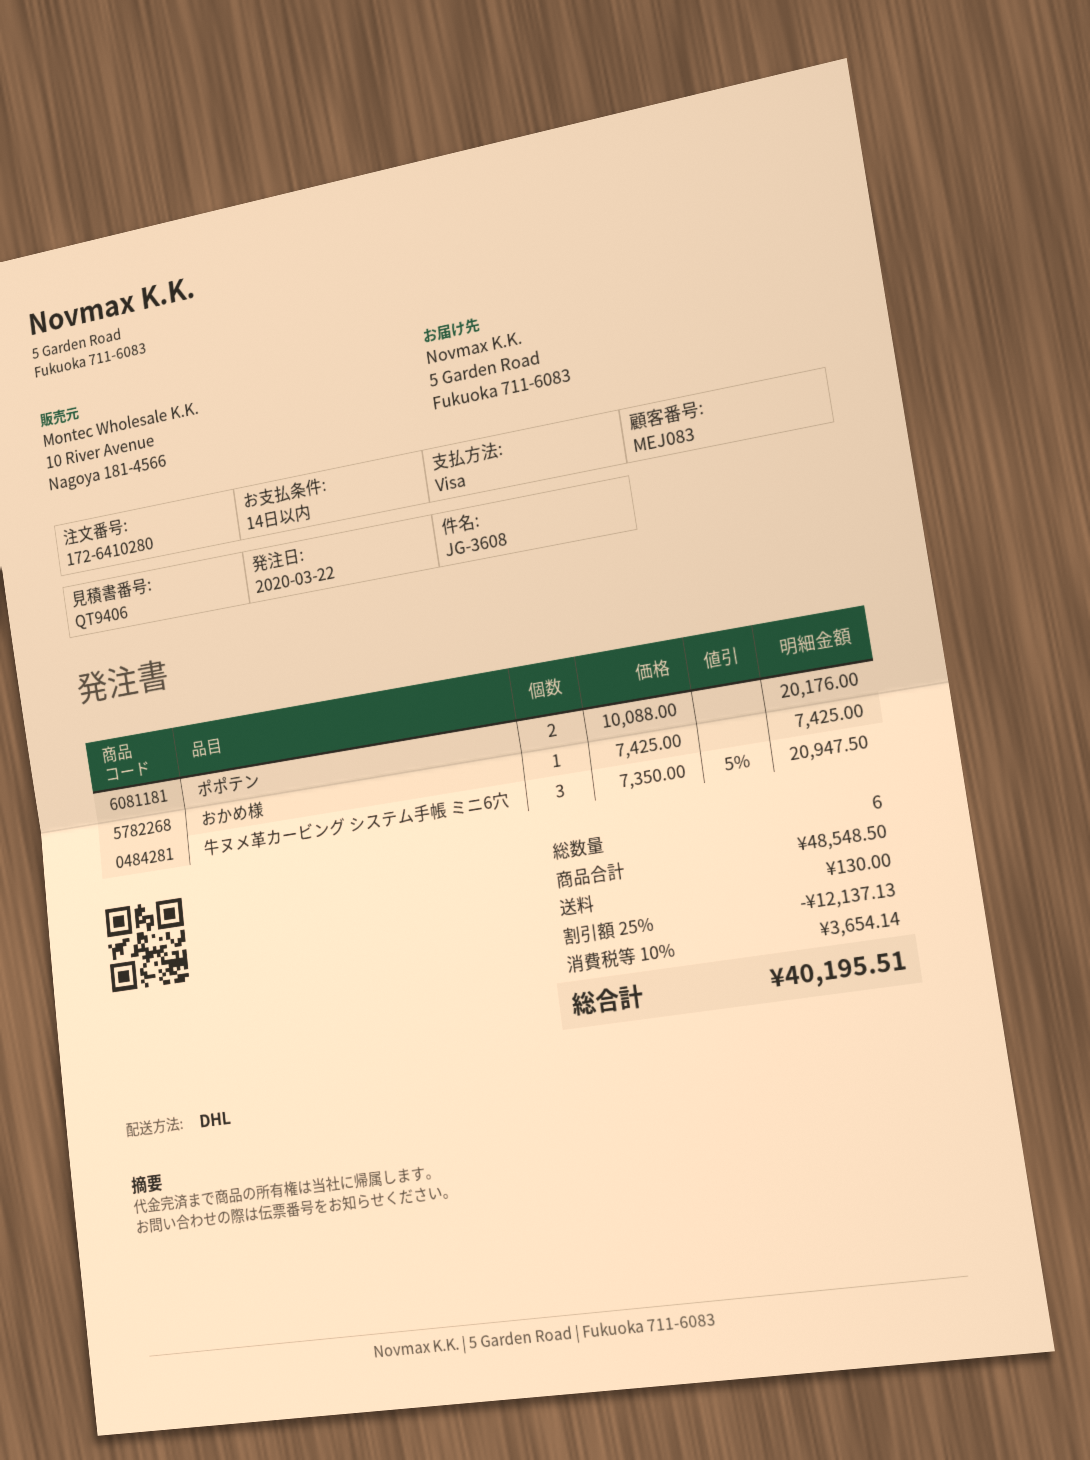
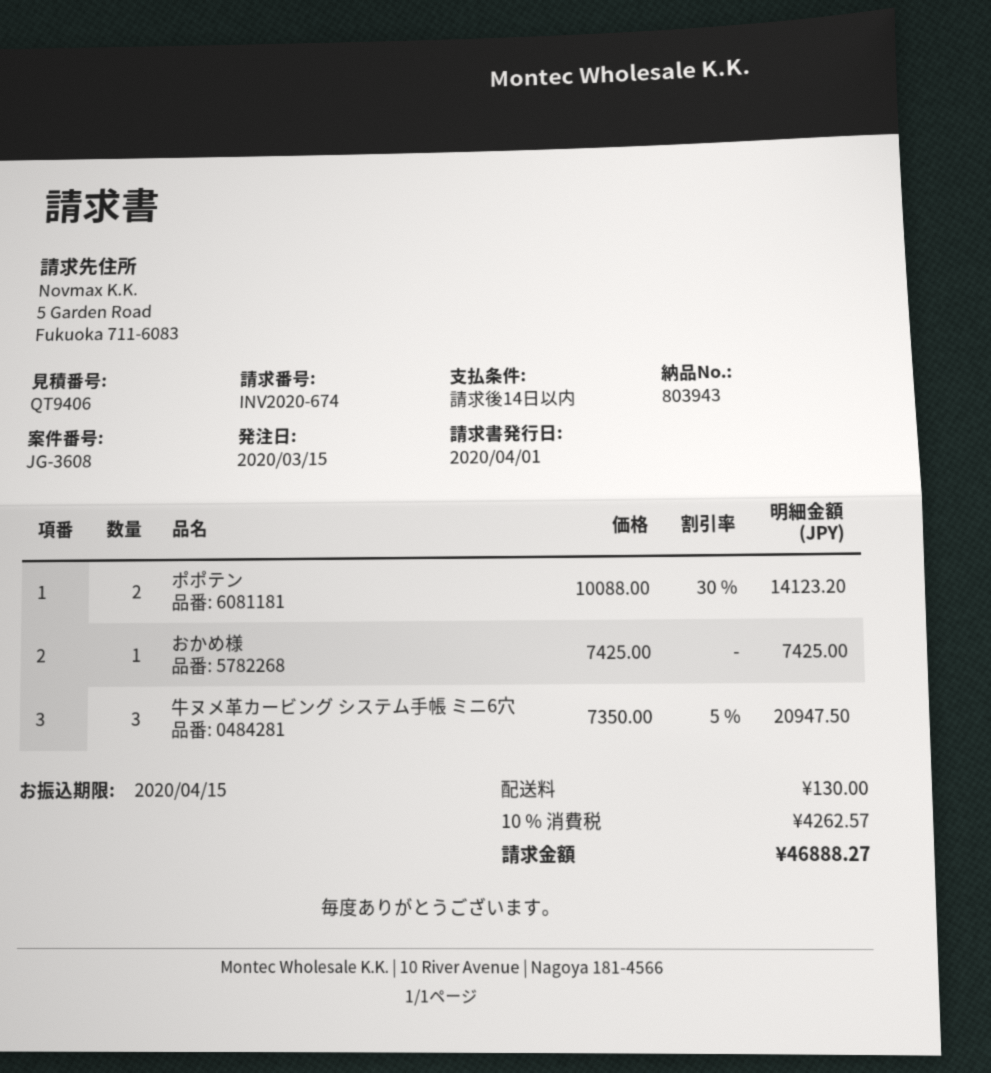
order date: 2020-03-22 -> 2020-03-15
ポポテン: 2 x 10088.00 = 20176.00 -> 2 x 10088.00 - 30% = 14123.20
discount: 25% = 12137.13 -> none
tax: 10% = 3654.14 -> 10% = 4262.57
total: 40195.51 -> 46888.27

